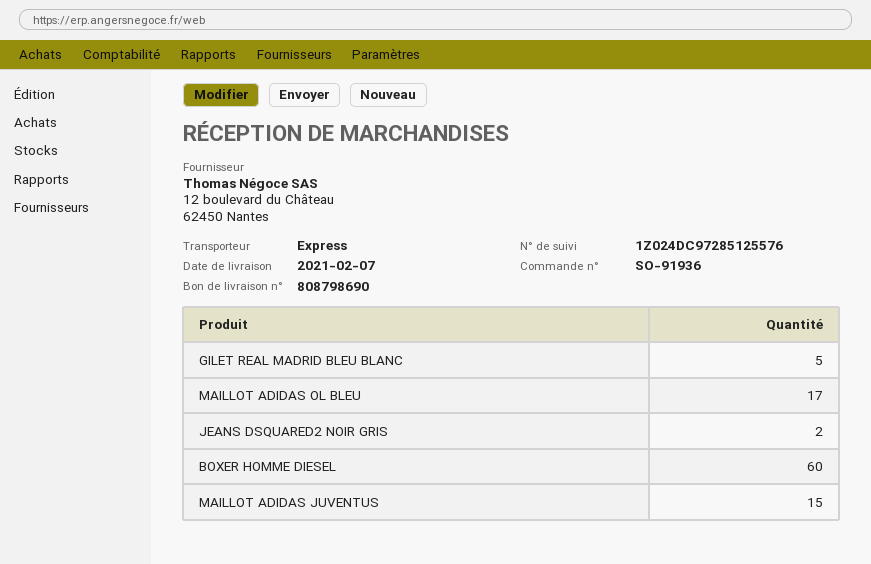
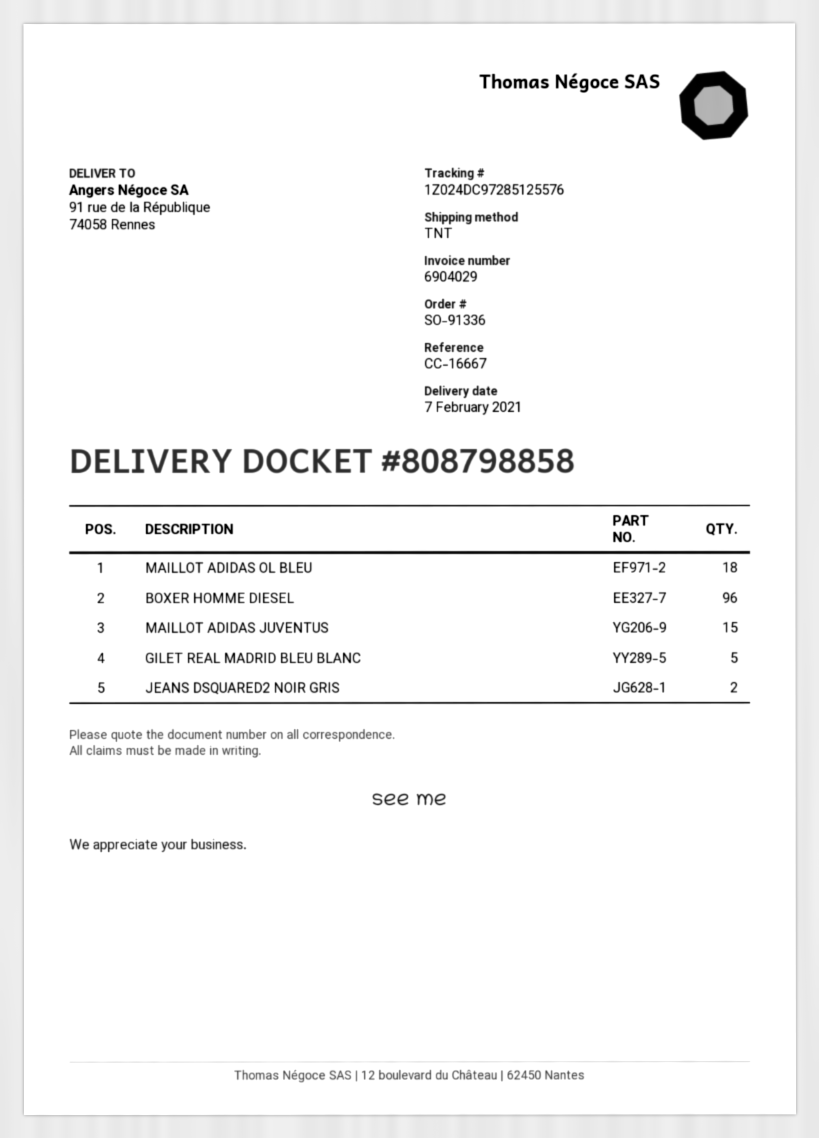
order number: SO-91936 -> SO-91336
delivery note number: 808798690 -> 808798858
shipping method: express -> TNT
MAILLOT ADIDAS OL BLEU: 17 -> 18
BOXER HOMME DIESEL: 60 -> 96

